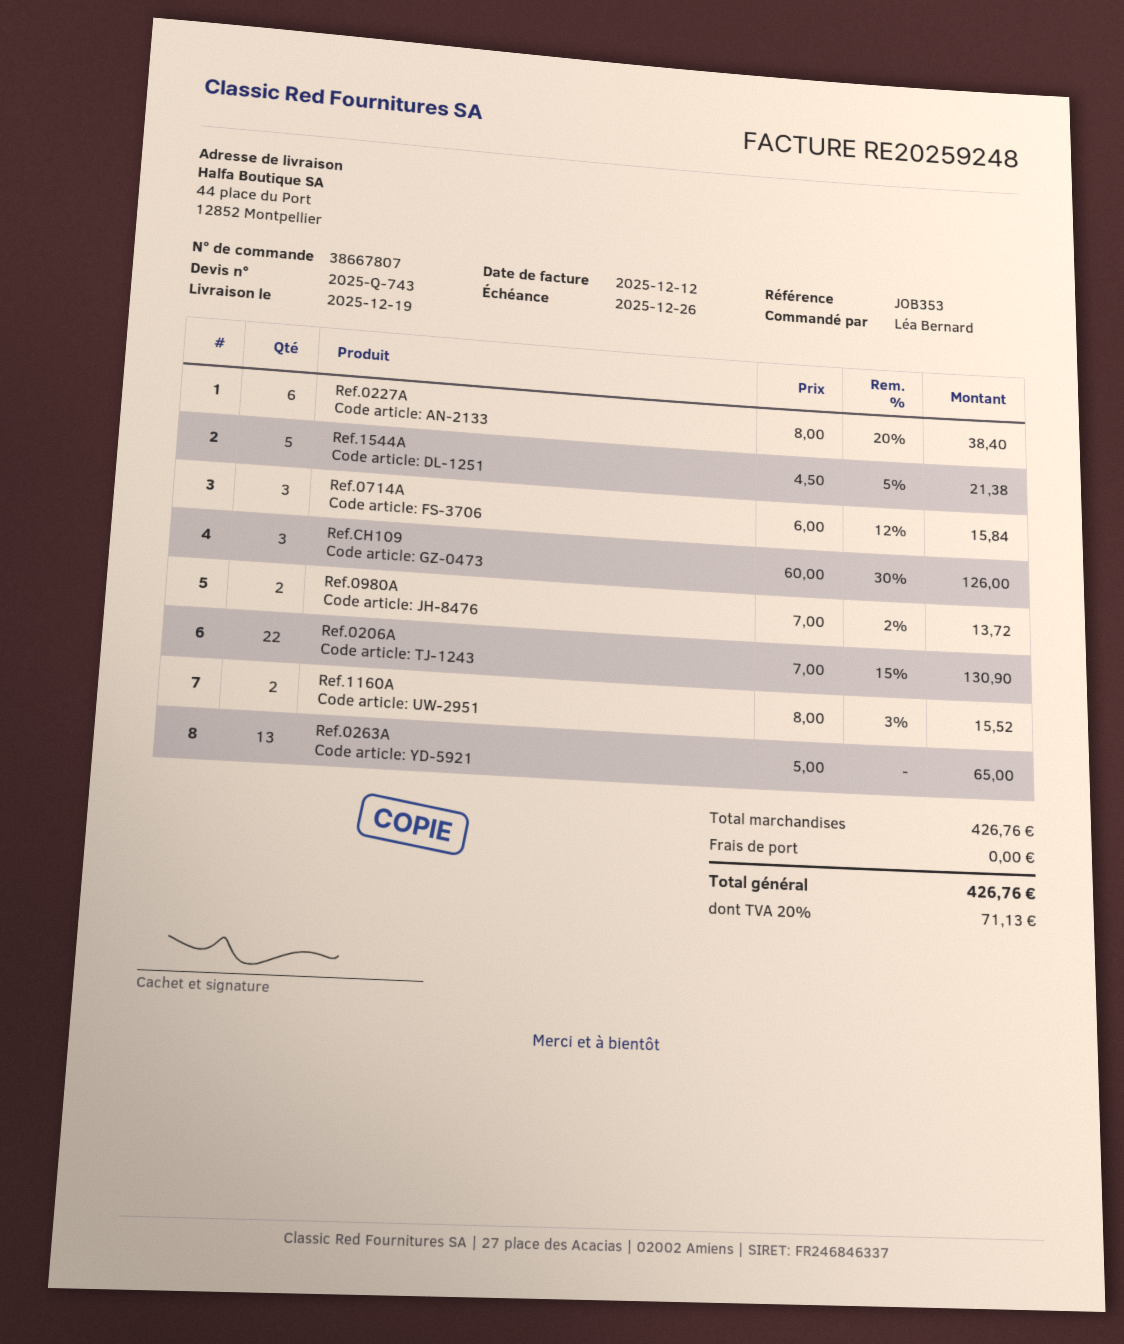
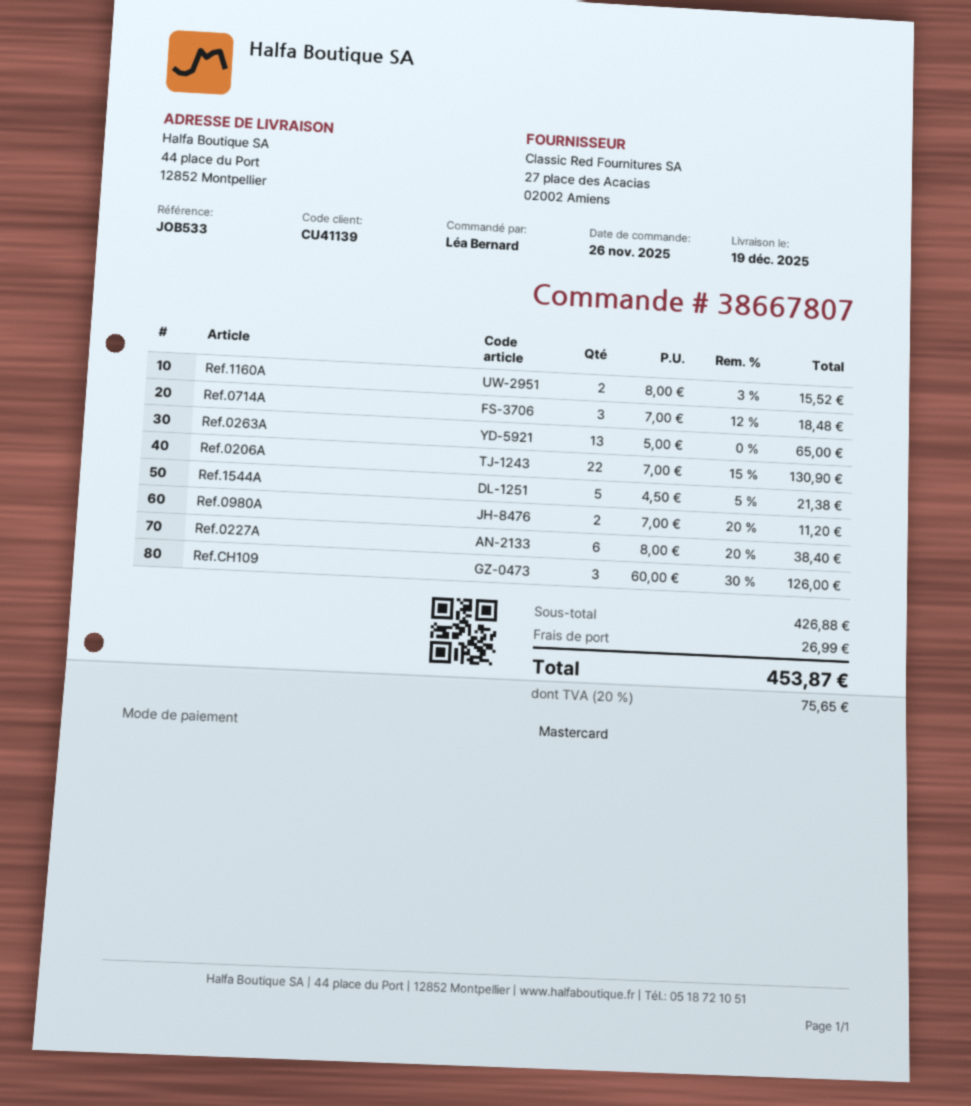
reference: JOB353 -> JOB533
Ref.0714A: 3 x 6.00 - 12% = 15.84 -> 3 x 7.00 - 12% = 18.48
Ref.0980A: 2 x 7.00 - 2% = 13.72 -> 2 x 7.00 - 20% = 11.20
subtotal: 426.76 -> 426.88
shipping: 0.00 -> 26.99
tax: 20% = 71.13 -> 20% = 75.65
total: 426.76 -> 453.87

